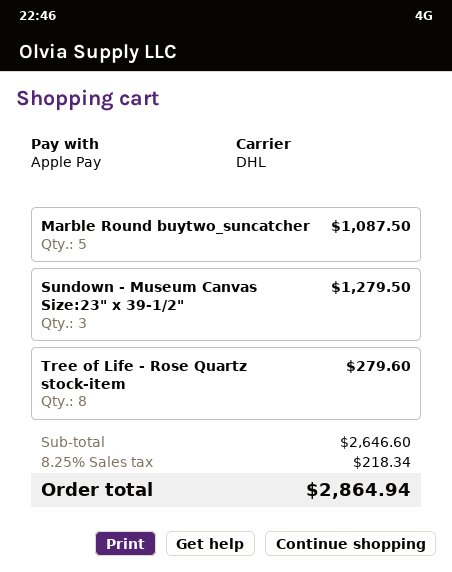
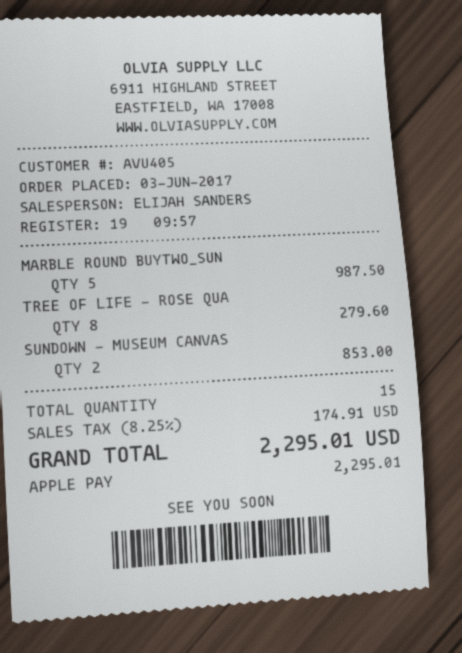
Marble Round buytwo_suncatcher: 5 for 1087.50 -> 5 for 987.50
Sundown - Museum Canvas Size:23" x 39-1/2": 3 for 1279.50 -> 2 for 853.00
tax: 8.25% = 218.34 -> 8.25% = 174.91
total: 2864.94 -> 2295.01

